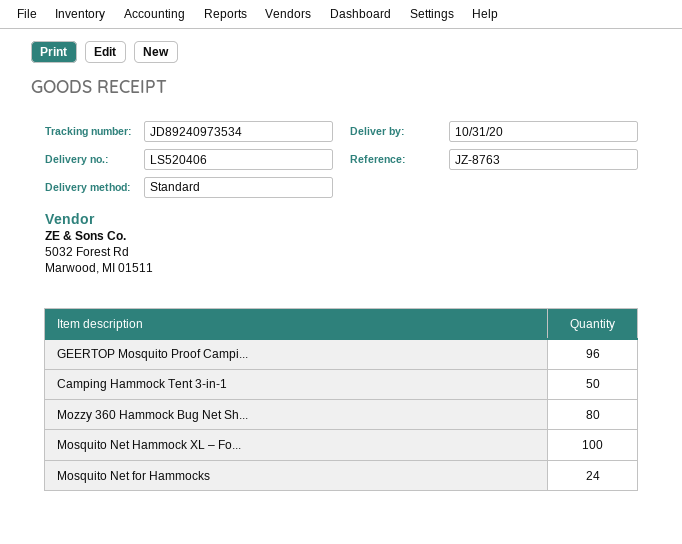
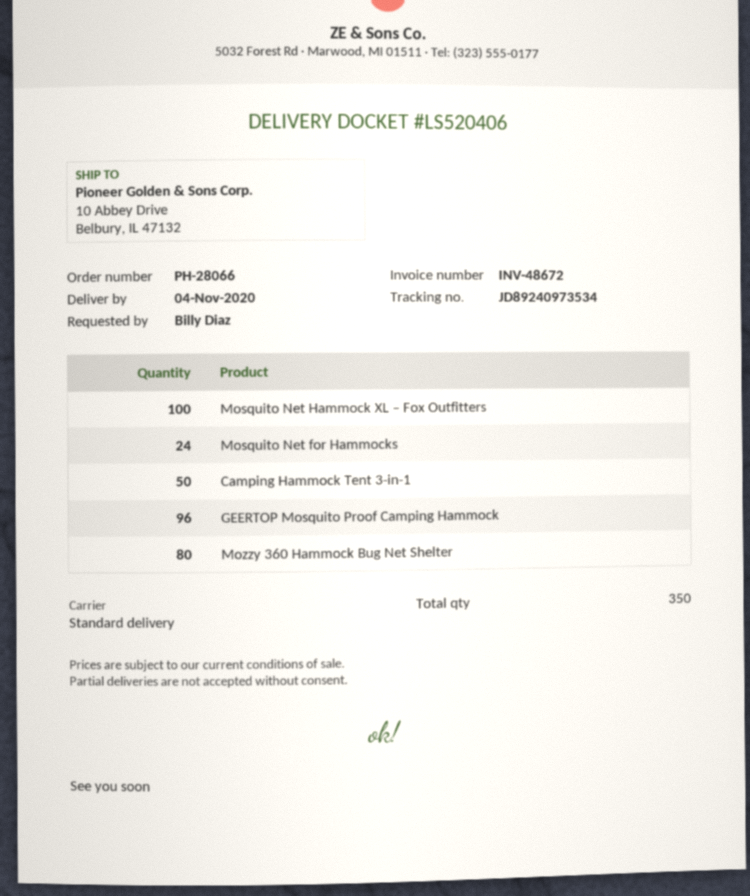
delivery date: 2020-10-31 -> 2020-11-04

